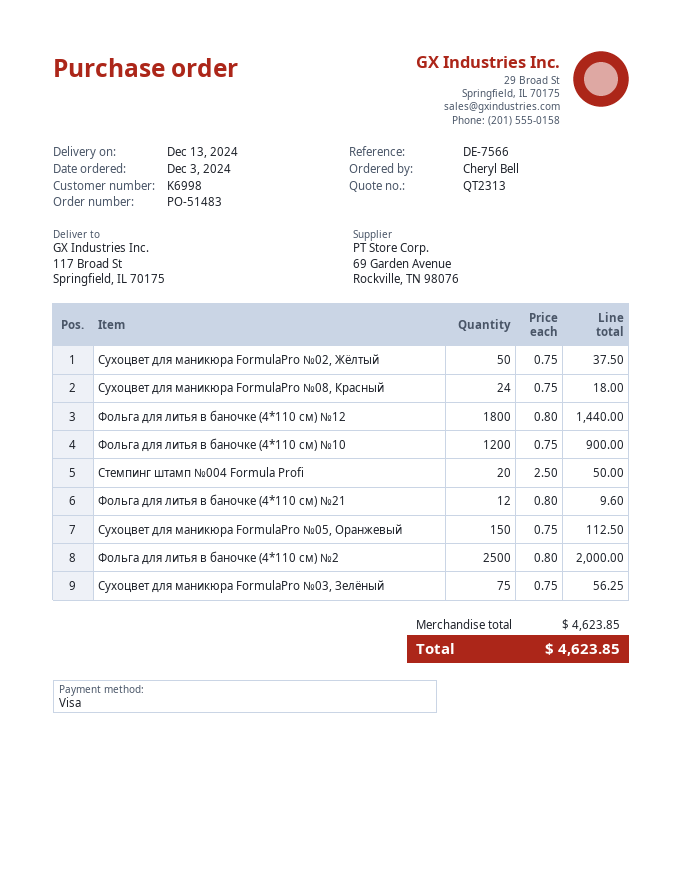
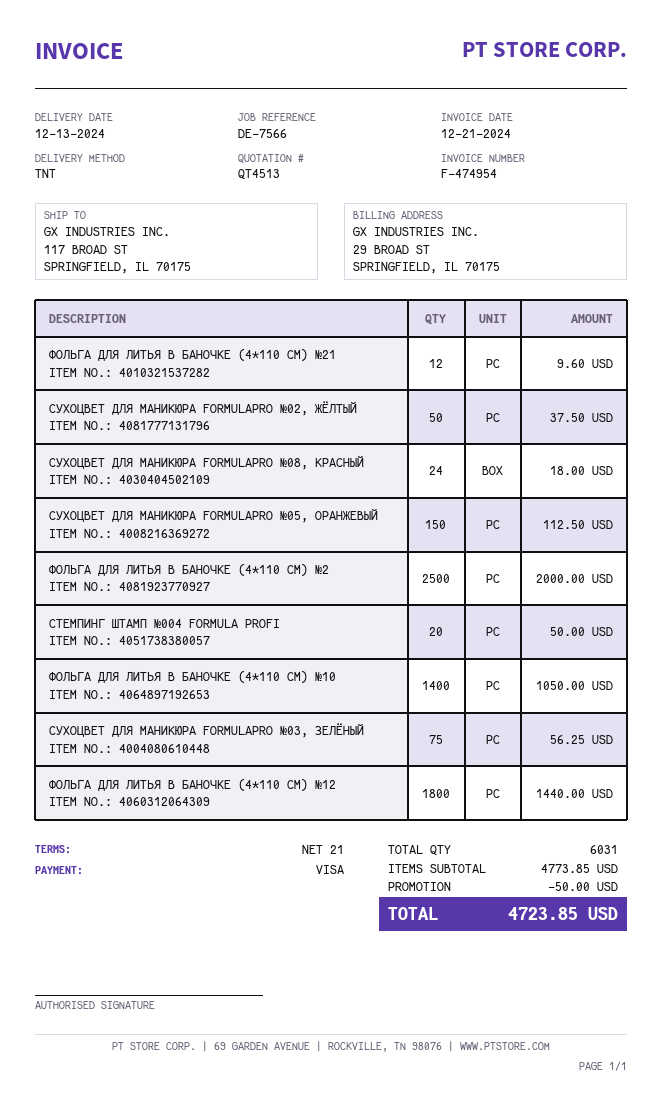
quote number: QT2313 -> QT4513
Фольга для литья в баночке (4*110 см) №10: 1200 for 900.00 -> 1400 for 1050.00
subtotal: 4623.85 -> 4773.85
discount: none -> 50.00
total: 4623.85 -> 4723.85

